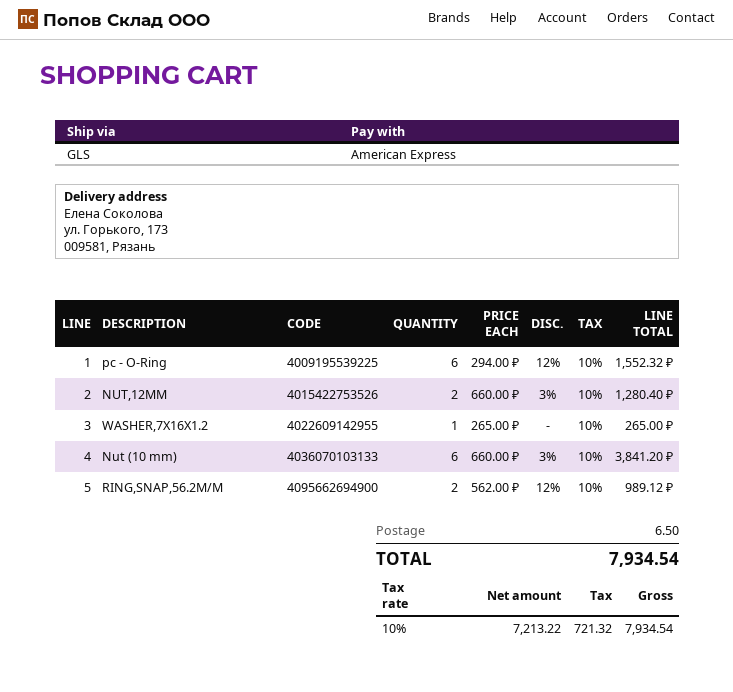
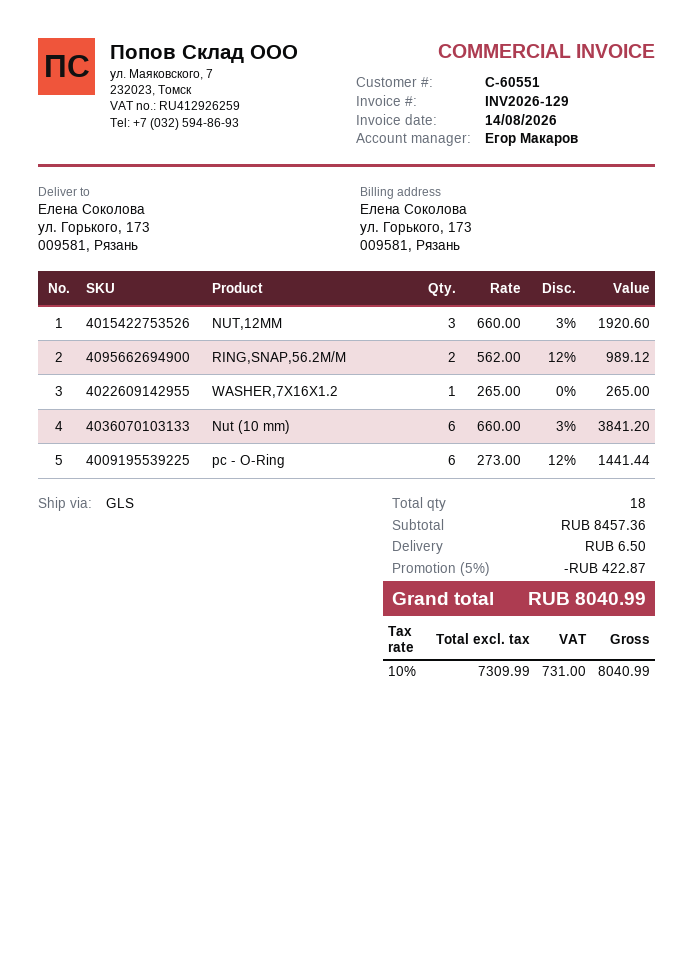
pc - O-Ring: 6 x 294.00 - 12% = 1552.32 -> 6 x 273.00 - 12% = 1441.44
NUT,12MM: 2 x 660.00 - 3% = 1280.40 -> 3 x 660.00 - 3% = 1920.60
discount: none -> 5% = 422.87
net: 7213.22 -> 7309.99
tax: 10% = 721.32 -> 10% = 731.00
total: 7934.54 -> 8040.99

